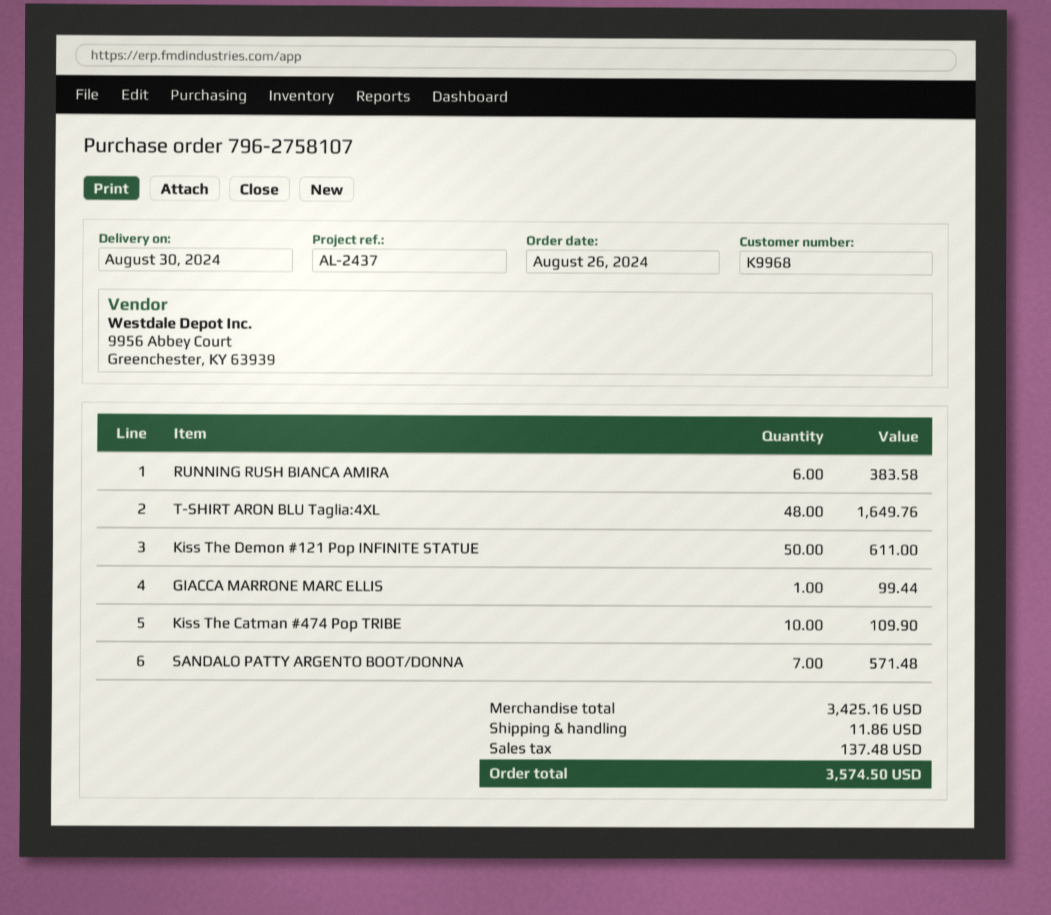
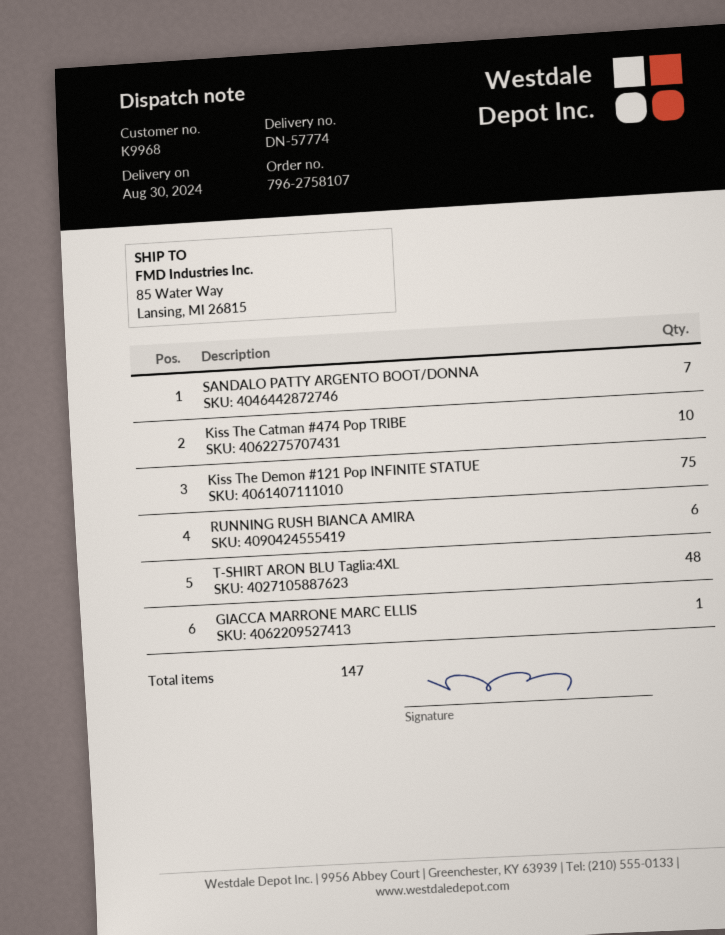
Kiss The Demon #121 Pop INFINITE STATUE: 50 -> 75

